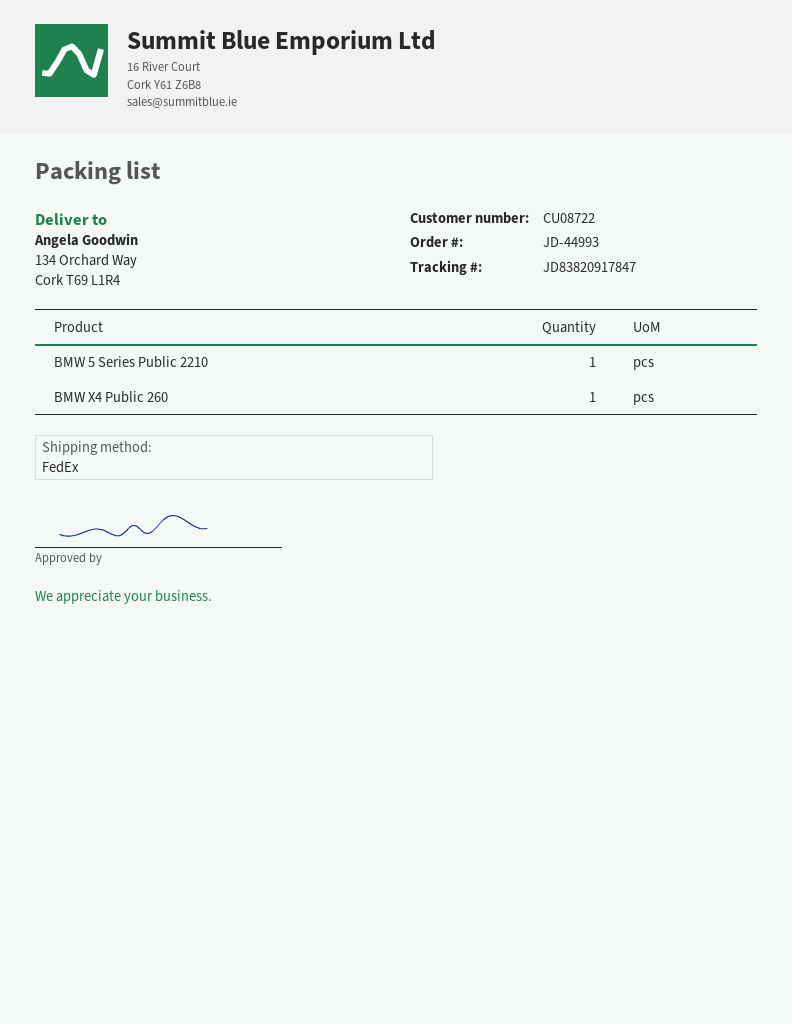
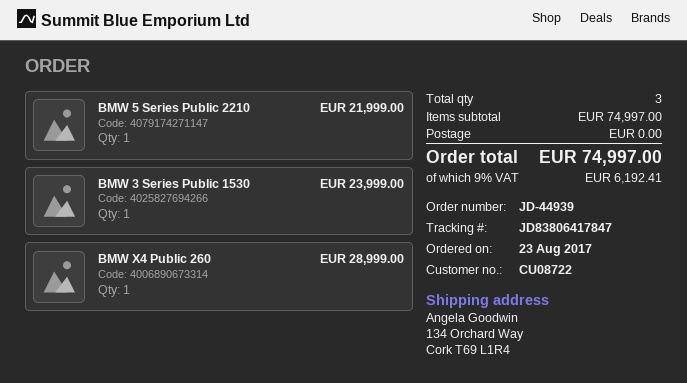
order number: JD-44993 -> JD-44939
tracking number: JD83820917847 -> JD83806417847
BMW 3 Series Public 1530: none -> 1

